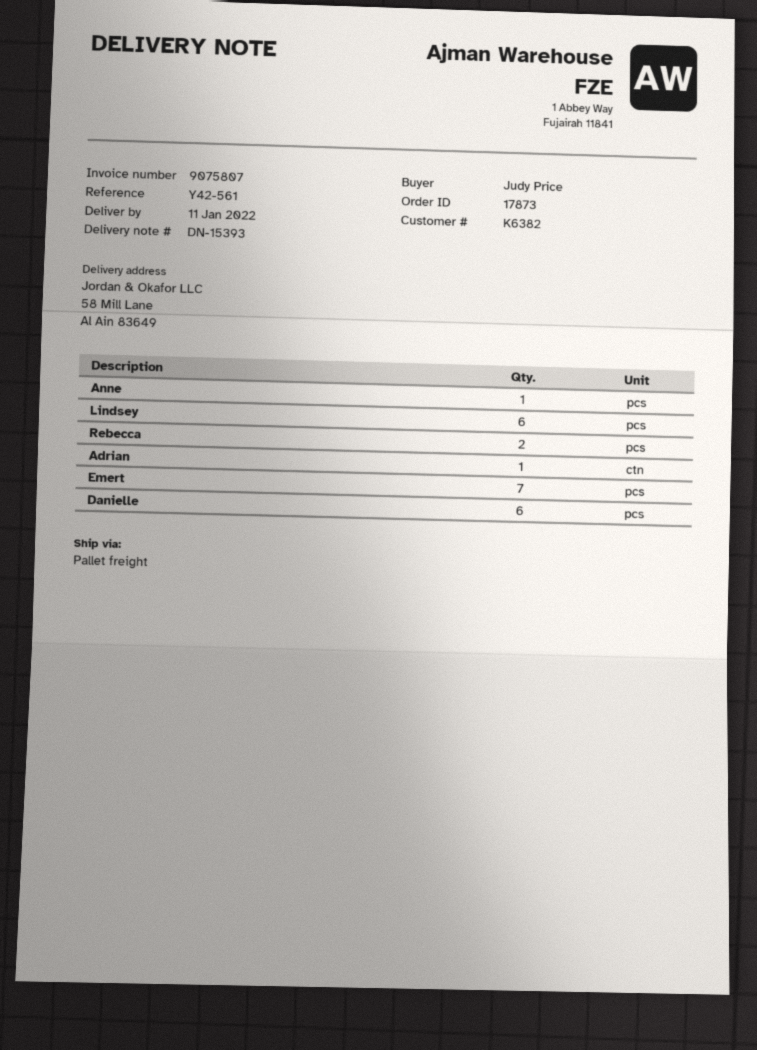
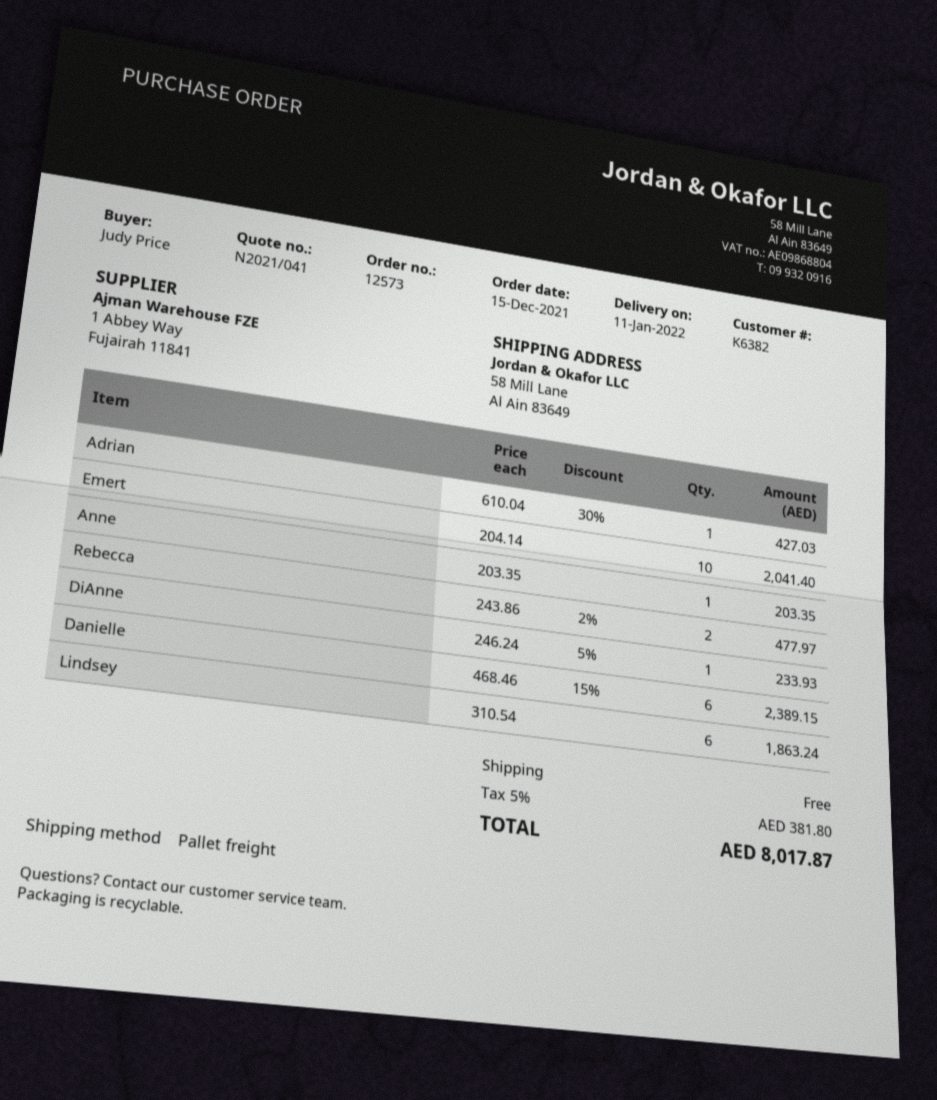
order number: 17873 -> 12573
Emert: 7 -> 10
DiAnne: none -> 1

